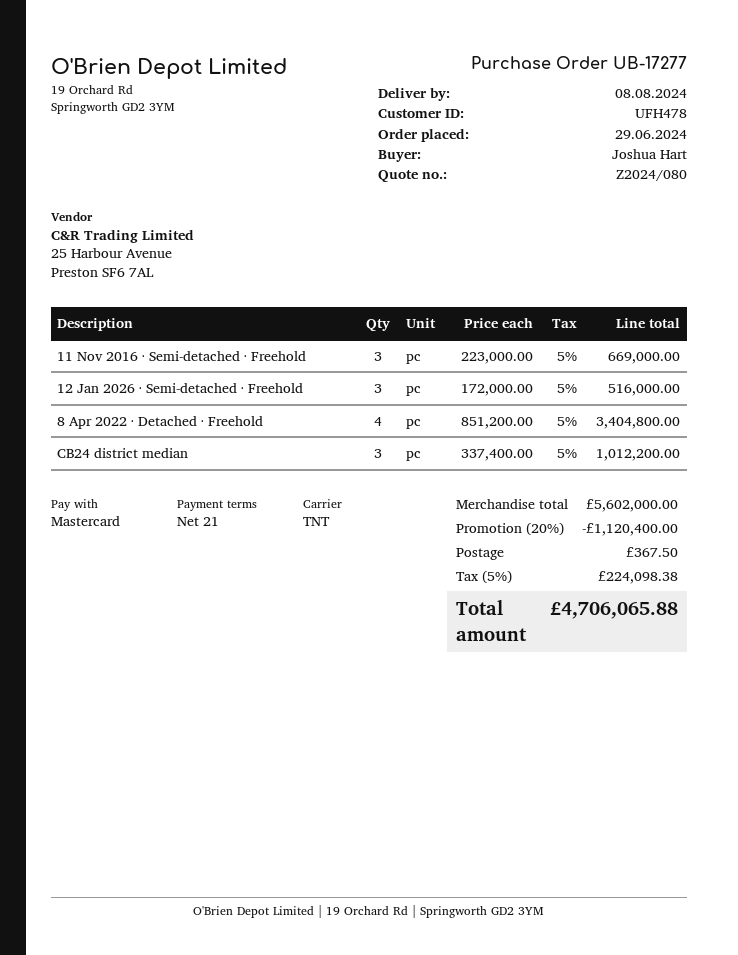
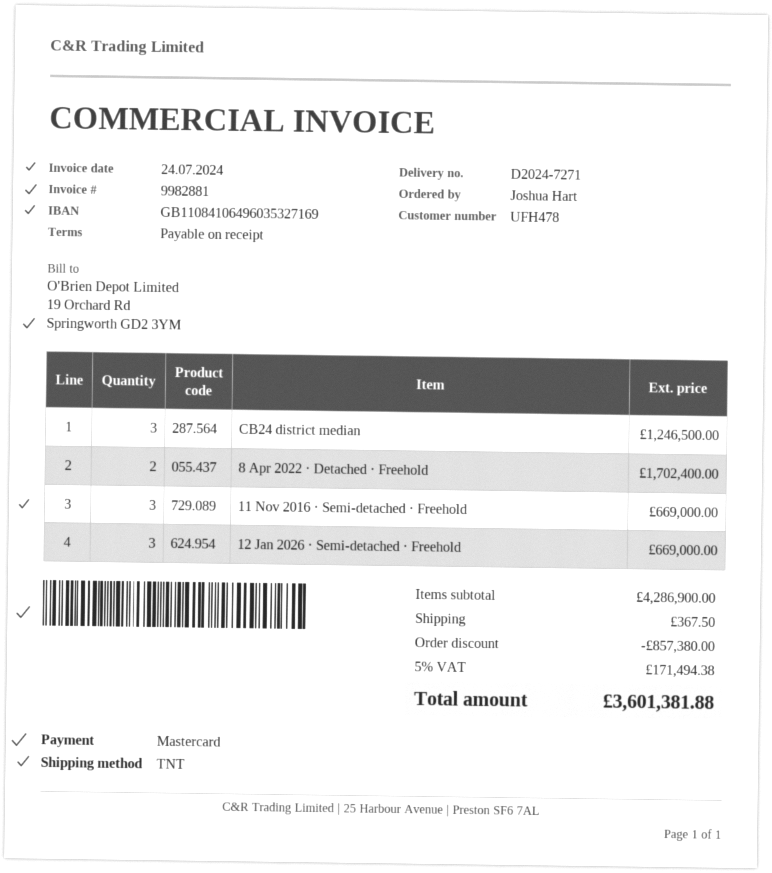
payment terms: 21 days -> on receipt
12 Jan 2026 · Semi-detached · Freehold: 3 for 516000.00 -> 3 for 669000.00
8 Apr 2022 · Detached · Freehold: 4 for 3404800.00 -> 2 for 1702400.00
CB24 district median: 3 for 1012200.00 -> 3 for 1246500.00
subtotal: 5602000.00 -> 4286900.00
discount: 1120400.00 -> 857380.00
tax: 5% = 224098.38 -> 5% = 171494.38
total: 4706065.88 -> 3601381.88

